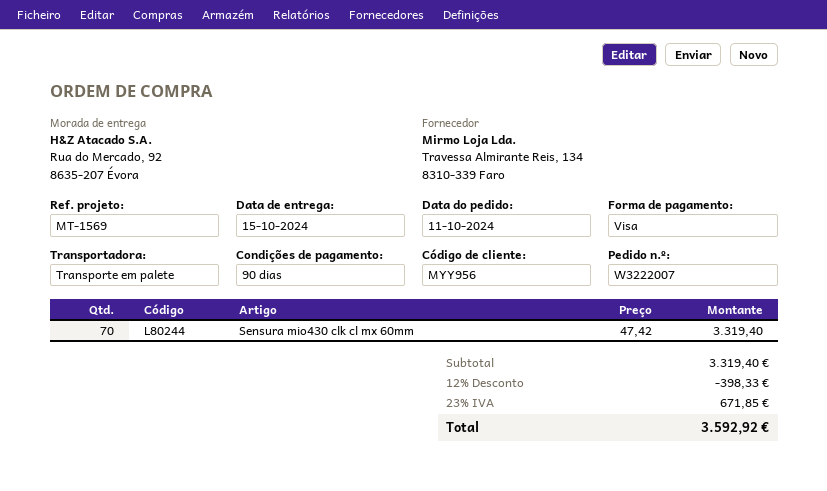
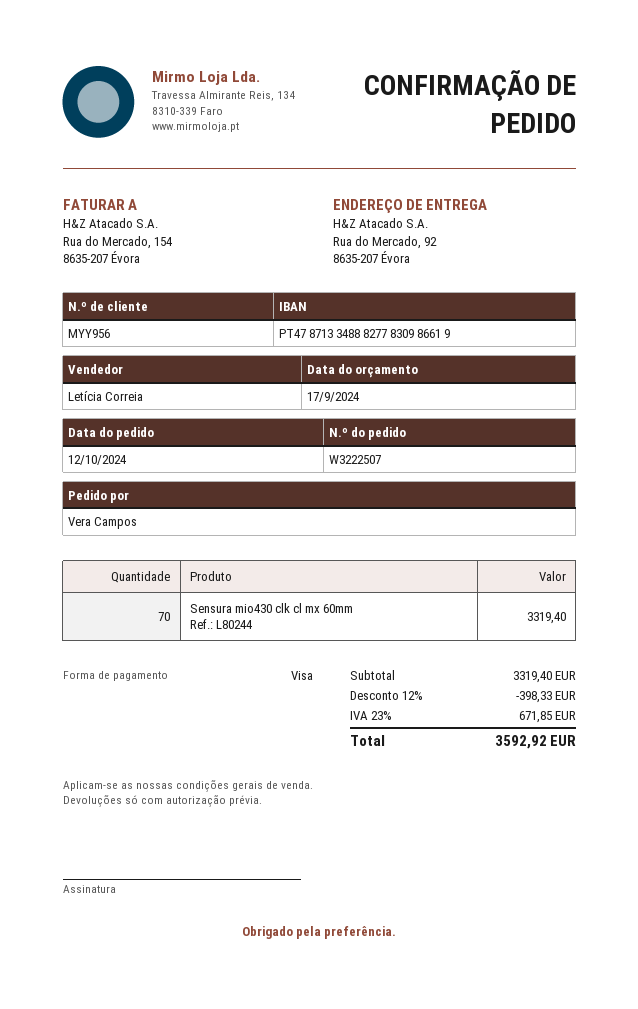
order number: W3222007 -> W3222507
order date: 2024-10-11 -> 2024-10-12

